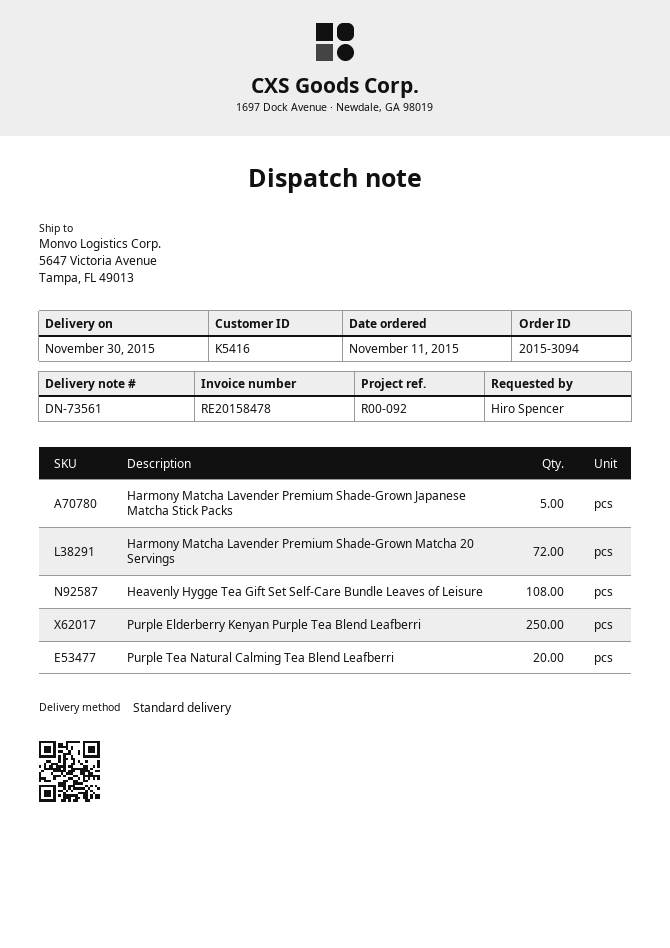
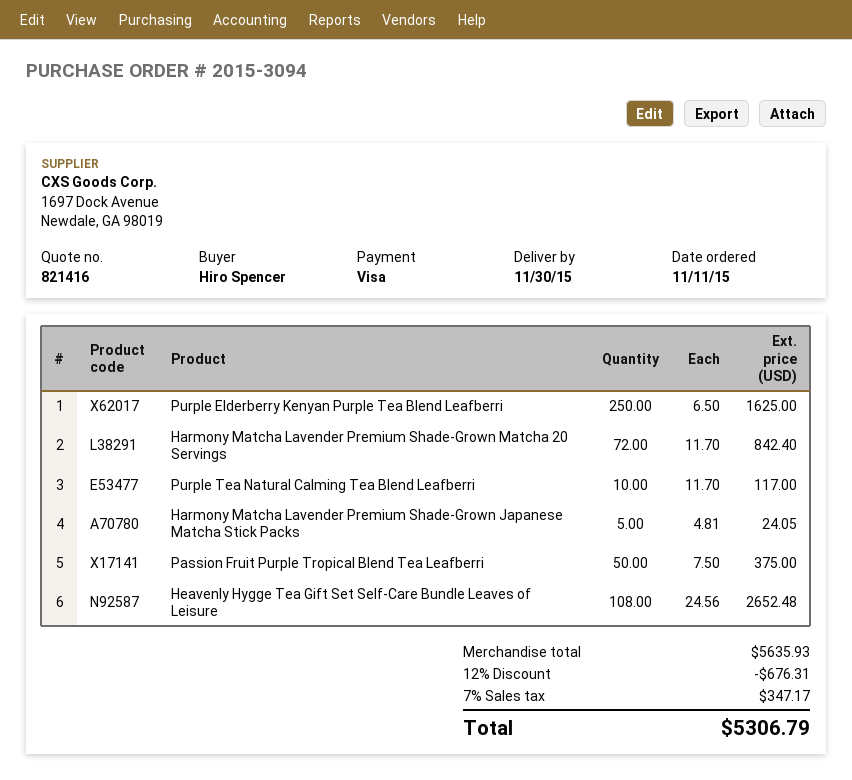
Purple Tea Natural Calming Tea Blend Leafberri: 20 -> 10
Passion Fruit Purple Tropical Blend Tea Leafberri: none -> 50

